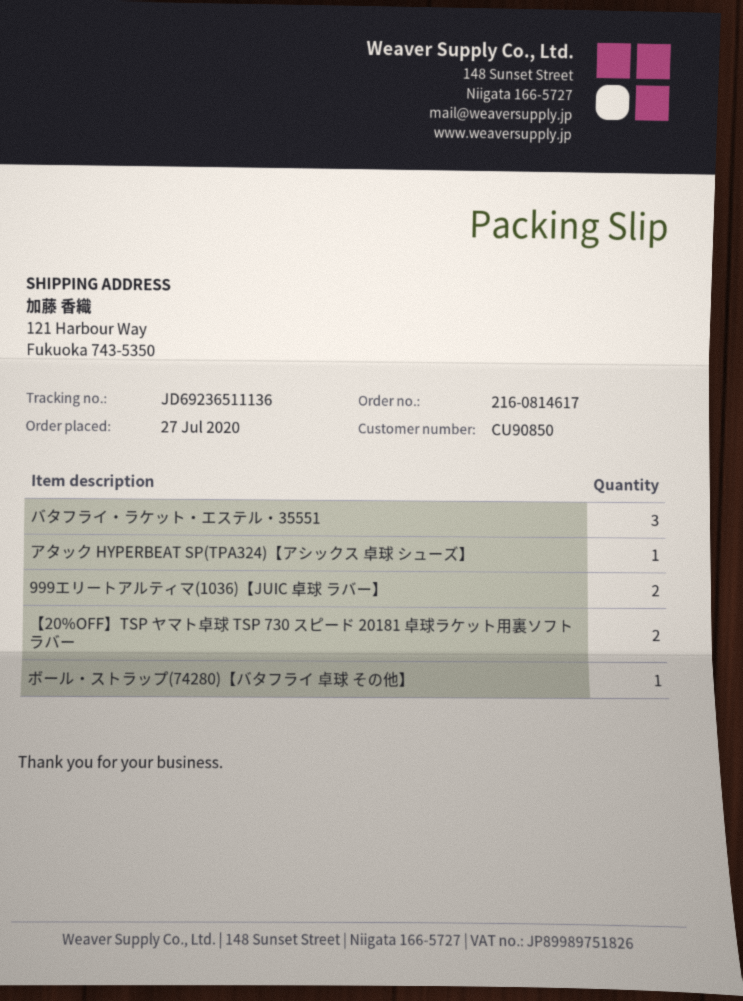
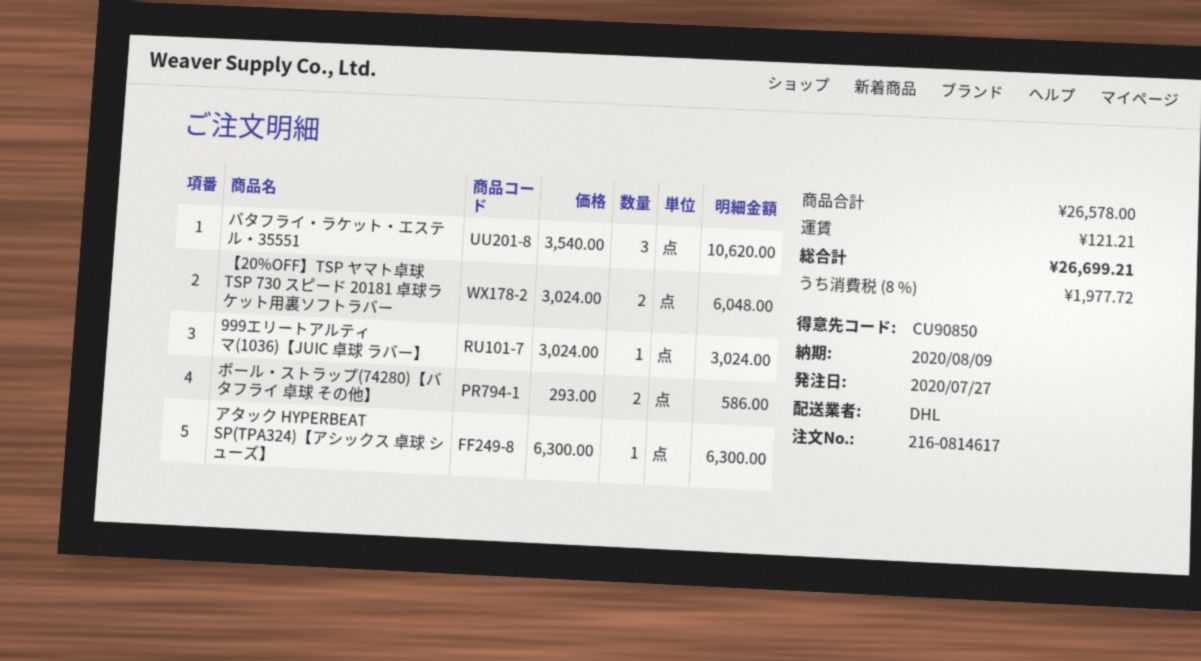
999エリートアルティマ(1036)【JUIC 卓球 ラバー】: 2 -> 1
ボール・ストラップ(74280)【バタフライ 卓球 その他】: 1 -> 2

